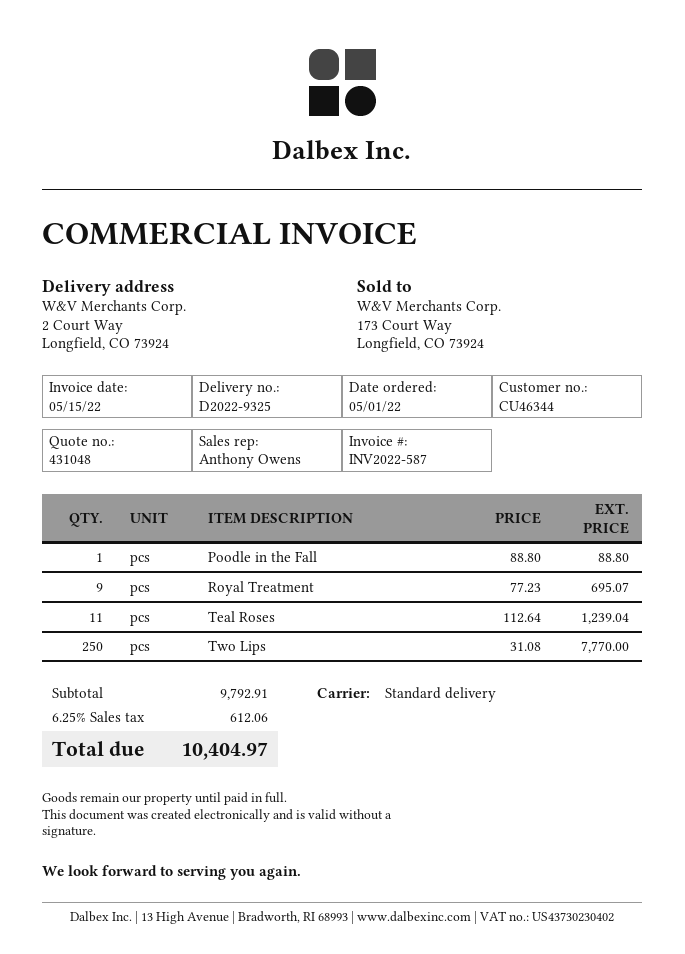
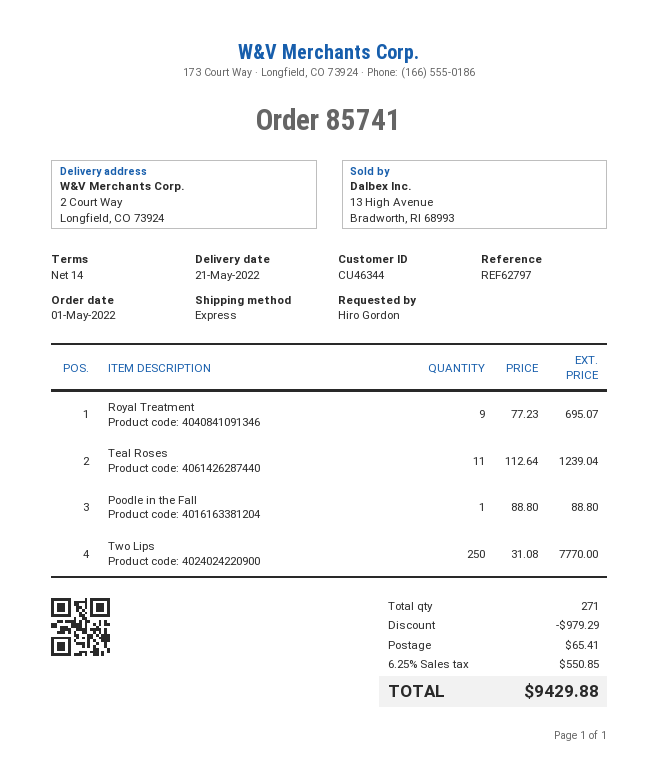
shipping method: standard -> express
discount: none -> 979.29
shipping: none -> 65.41
tax: 6.25% = 612.06 -> 6.25% = 550.85
total: 10404.97 -> 9429.88

